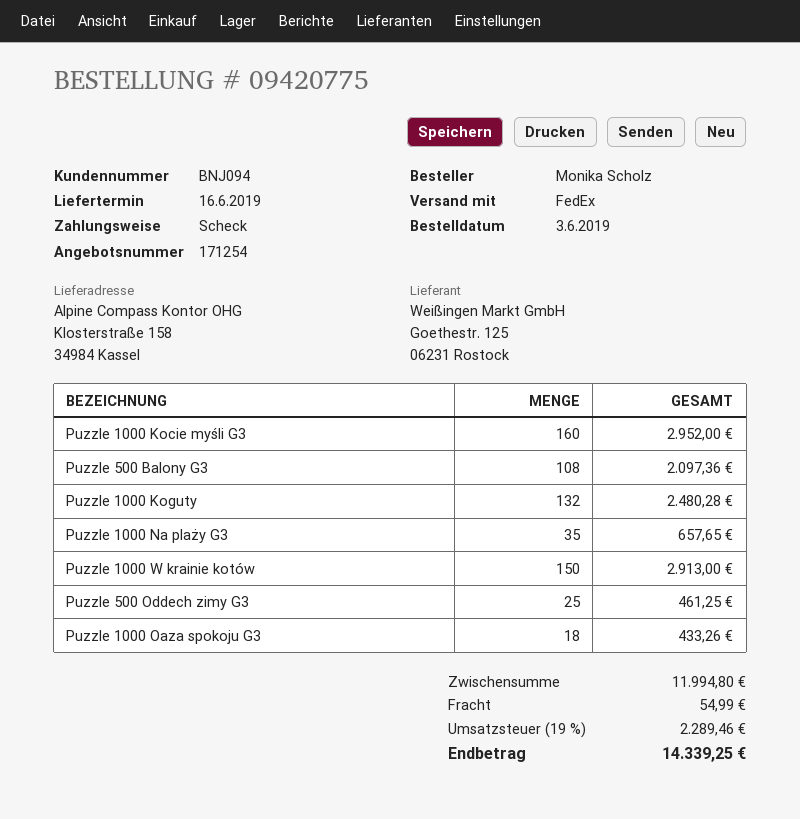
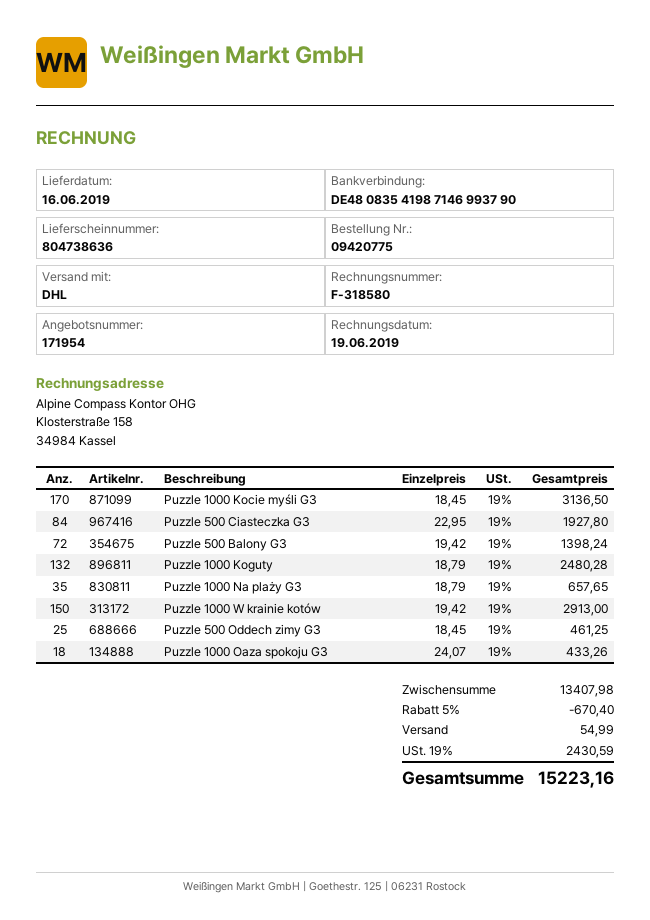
quote number: 171254 -> 171954
shipping method: FedEx -> DHL
Puzzle 1000 Kocie myśli G3: 160 for 2952.00 -> 170 for 3136.50
Puzzle 500 Balony G3: 108 for 2097.36 -> 72 for 1398.24
Puzzle 500 Ciasteczka G3: none -> 84 for 1927.80
subtotal: 11994.80 -> 13407.98
discount: none -> 5% = 670.40
tax: 19% = 2289.46 -> 19% = 2430.59
total: 14339.25 -> 15223.16

